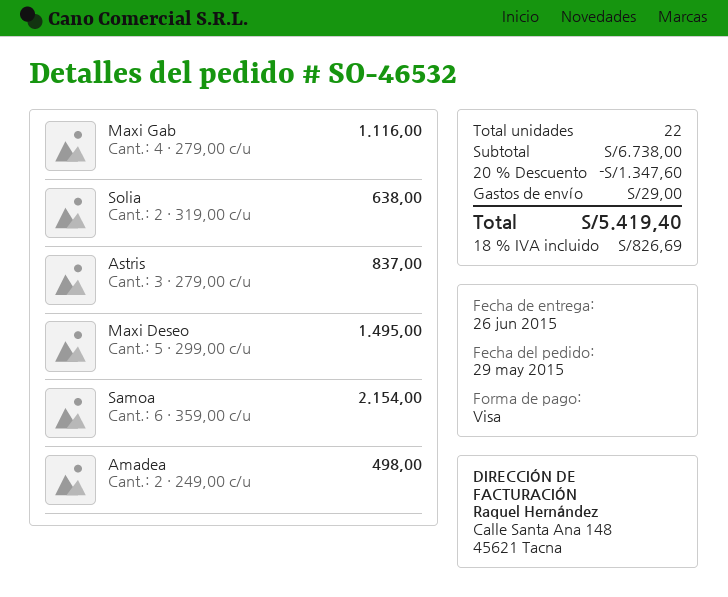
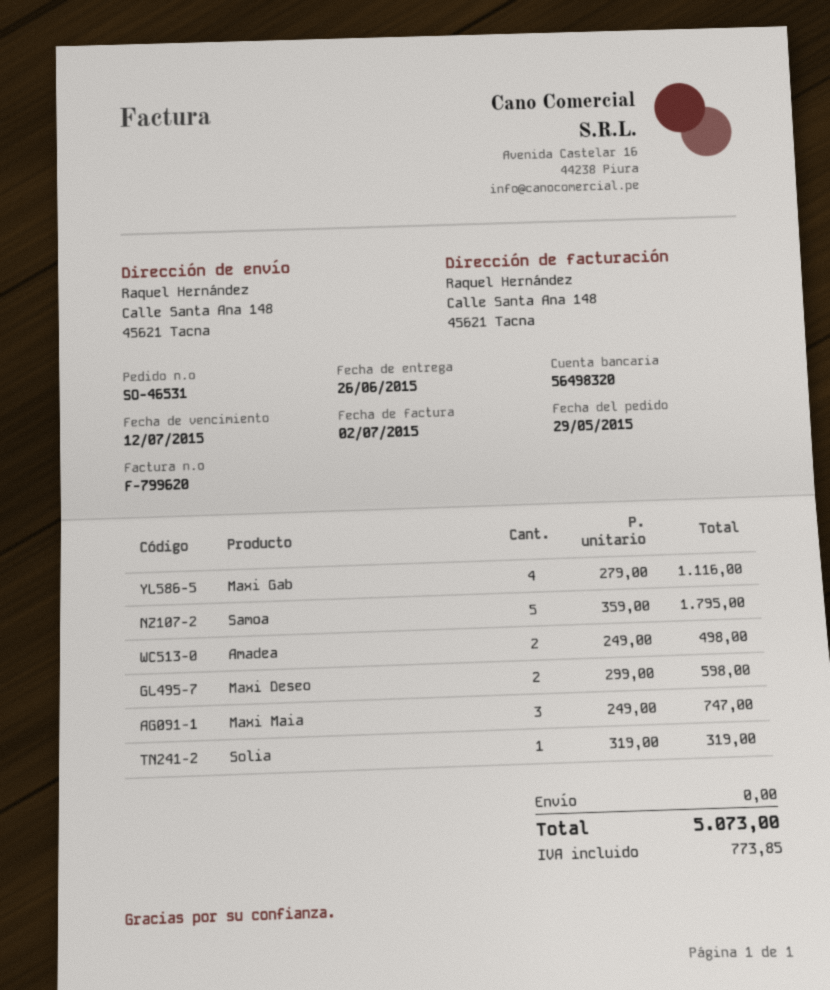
order number: SO-46532 -> SO-46531
Solia: 2 x 319.00 = 638.00 -> 1 x 319.00 = 319.00
Astris: 3 x 279.00 = 837.00 -> none
Maxi Deseo: 5 x 299.00 = 1495.00 -> 2 x 299.00 = 598.00
Samoa: 6 x 359.00 = 2154.00 -> 5 x 359.00 = 1795.00
Maxi Maia: none -> 3 x 249.00 = 747.00
discount: 20% = 1347.60 -> none
shipping: 29.00 -> 0.00
tax: 826.69 -> 773.85
total: 5419.40 -> 5073.00

